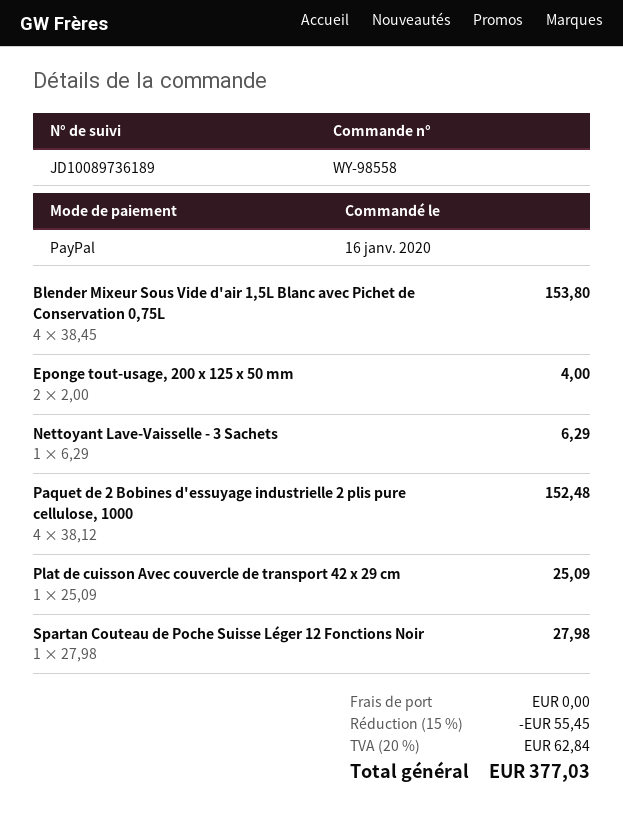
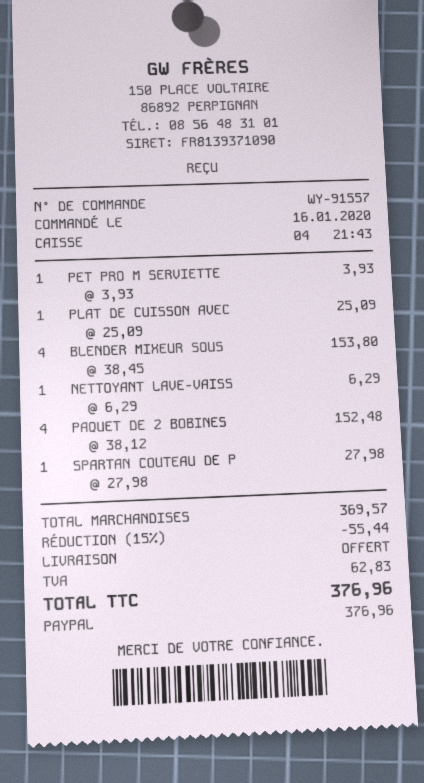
order number: WY-98558 -> WY-91557
Eponge tout-usage, 200 x 125 x 50 mm: 2 x 2.00 = 4.00 -> none
PET PRO M SERVIETTE: none -> 1 x 3.93 = 3.93
discount: 15% = 55.45 -> 15% = 55.44
tax: 62.84 -> 62.83
total: 377.03 -> 376.96

